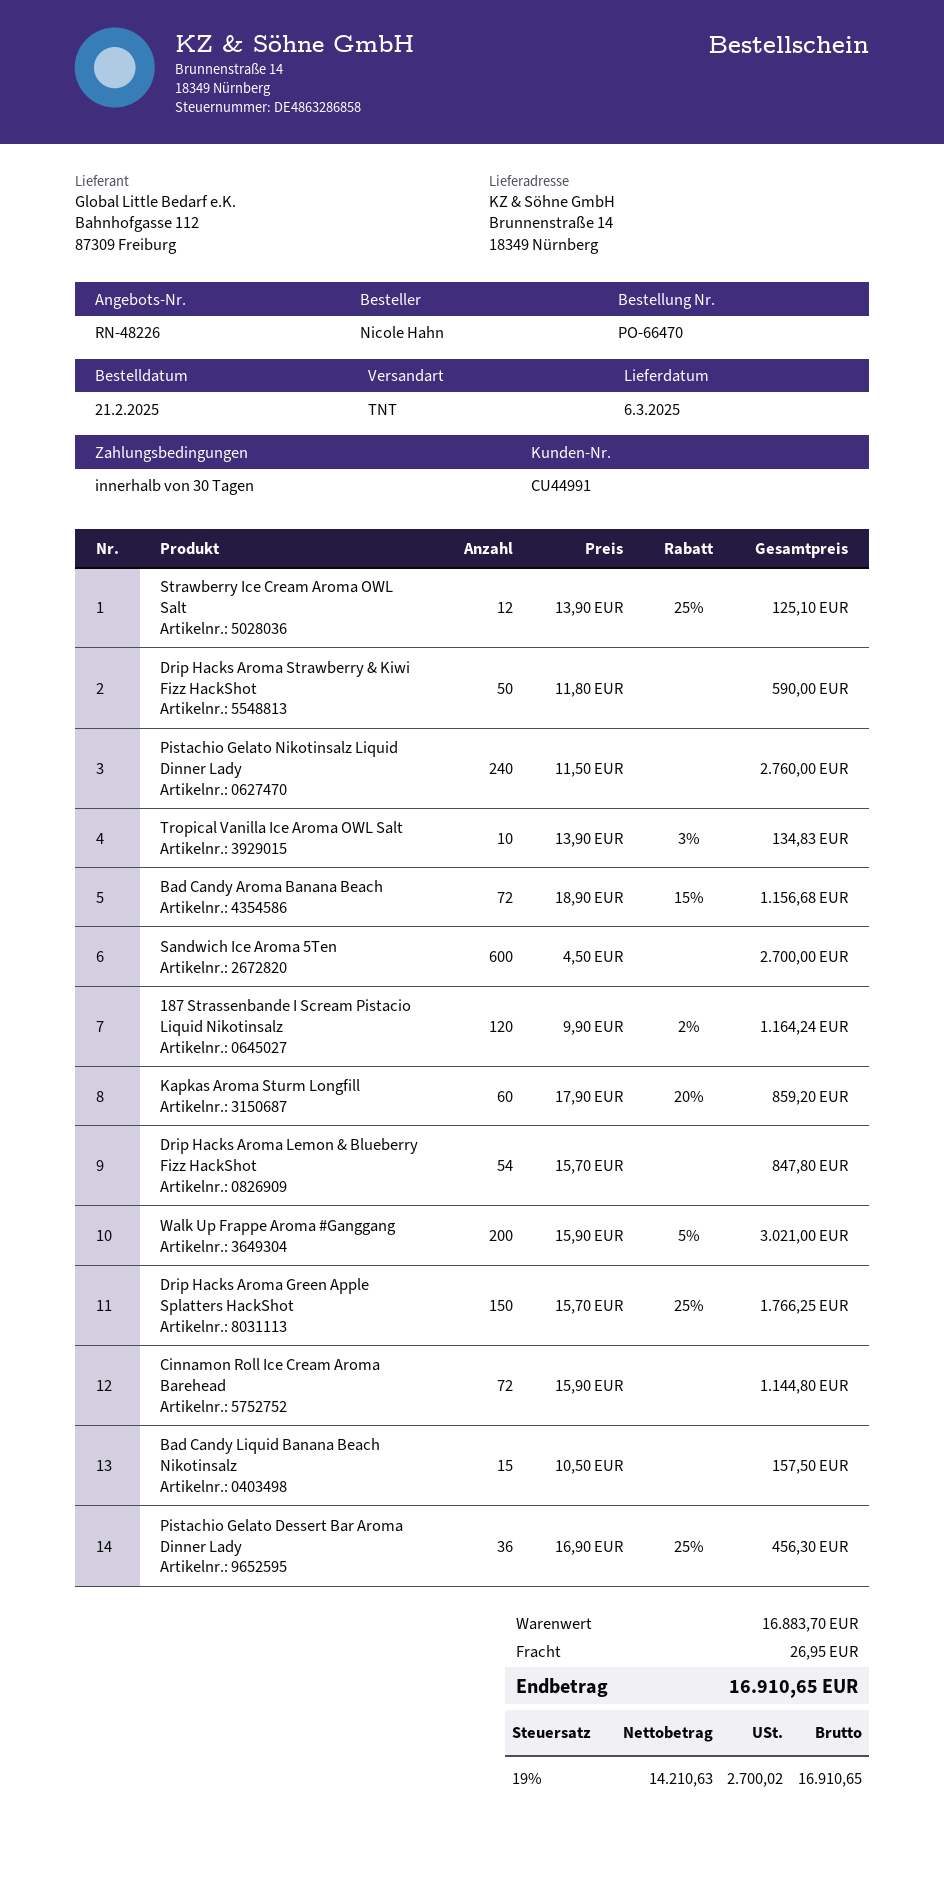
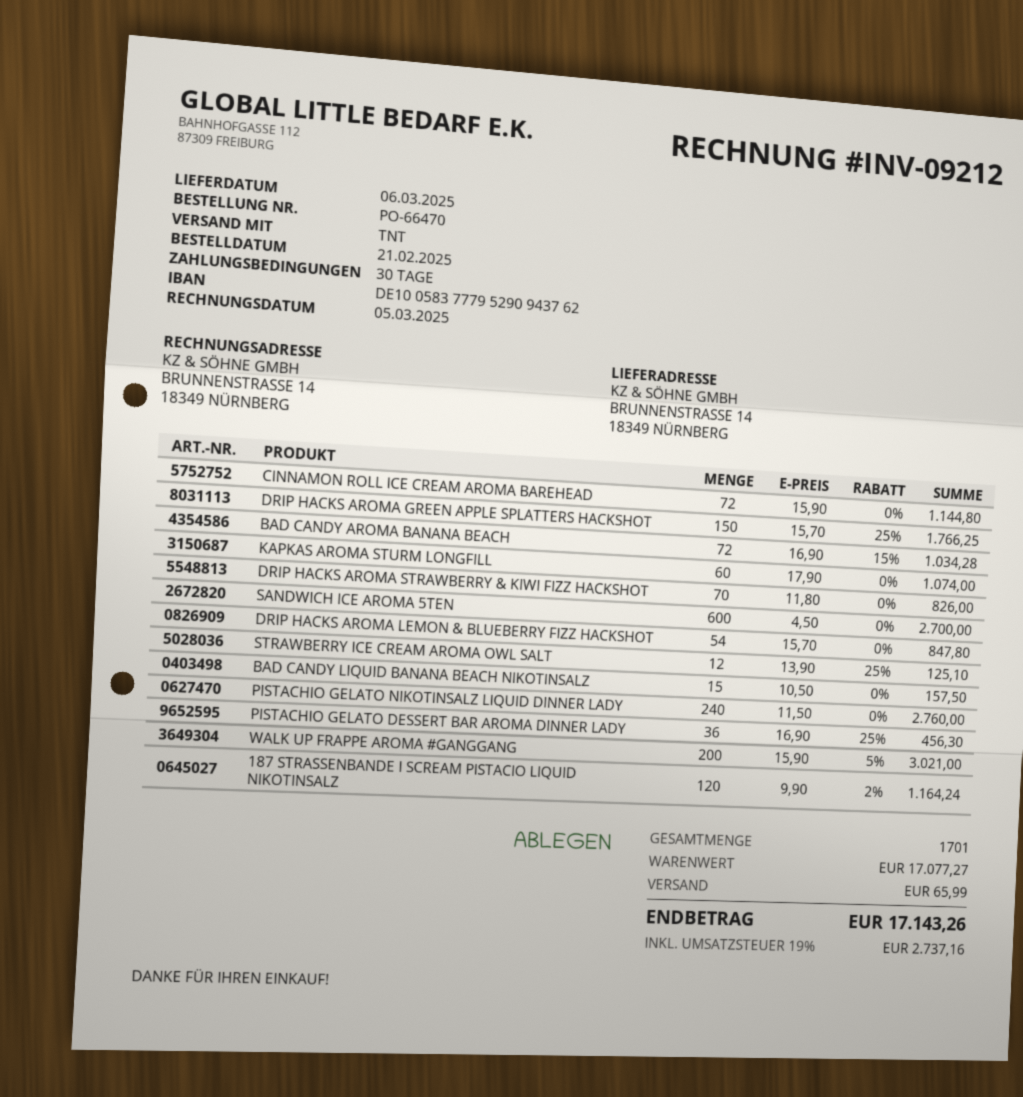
Drip Hacks Aroma Strawberry & Kiwi Fizz HackShot: 50 x 11.80 = 590.00 -> 70 x 11.80 = 826.00
Tropical Vanilla Ice Aroma OWL Salt: 10 x 13.90 - 3% = 134.83 -> none
Bad Candy Aroma Banana Beach: 72 x 18.90 - 15% = 1156.68 -> 72 x 16.90 - 15% = 1034.28
Kapkas Aroma Sturm Longfill: 60 x 17.90 - 20% = 859.20 -> 60 x 17.90 = 1074.00
subtotal: 16883.70 -> 17077.27
shipping: 26.95 -> 65.99
tax: 19% = 2700.02 -> 19% = 2737.16
total: 16910.65 -> 17143.26

